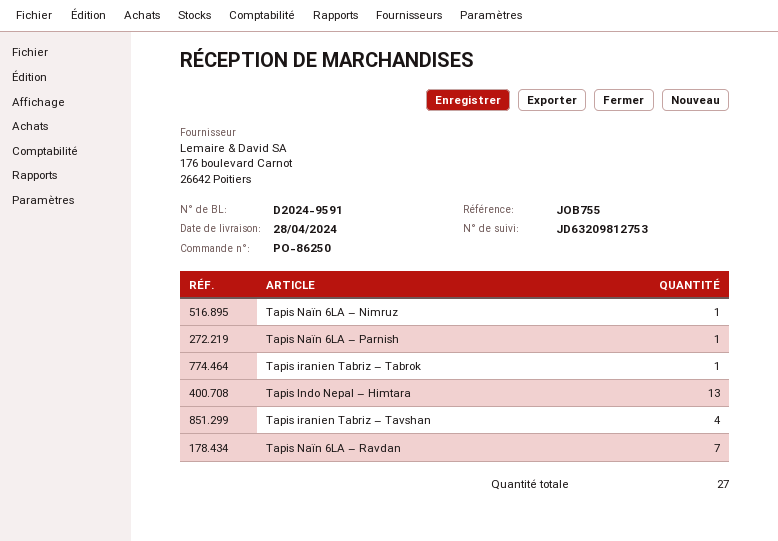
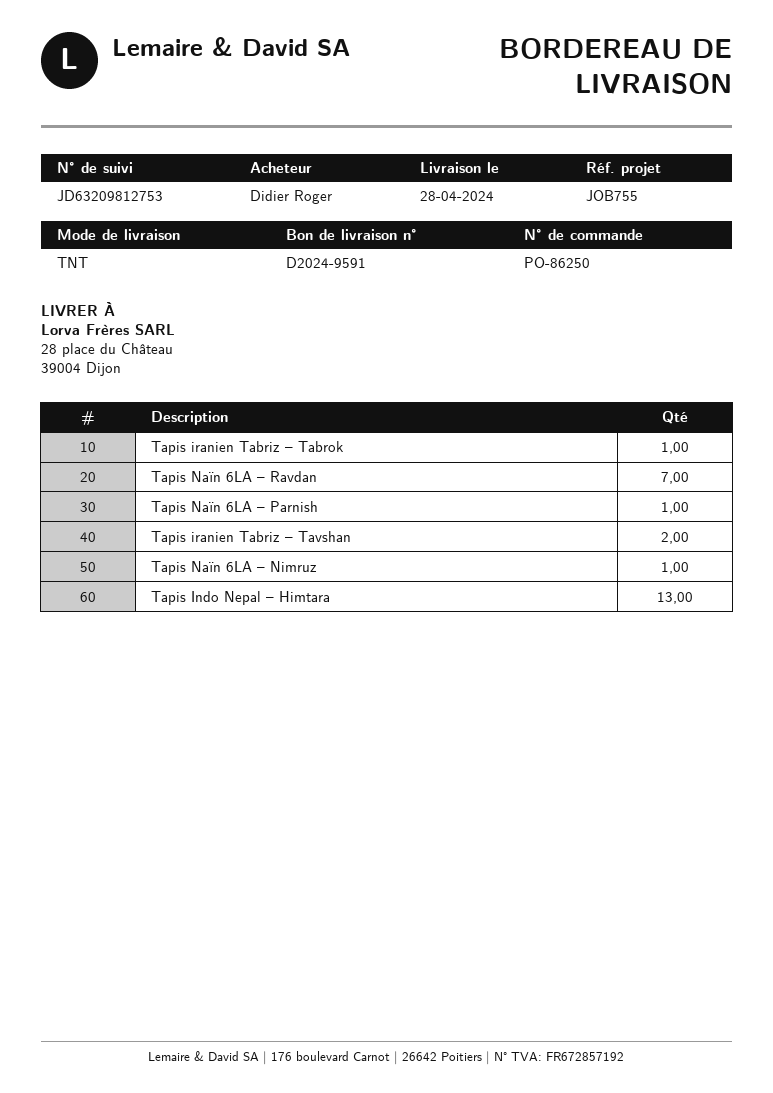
Tapis iranien Tabriz – Tavshan: 4 -> 2

